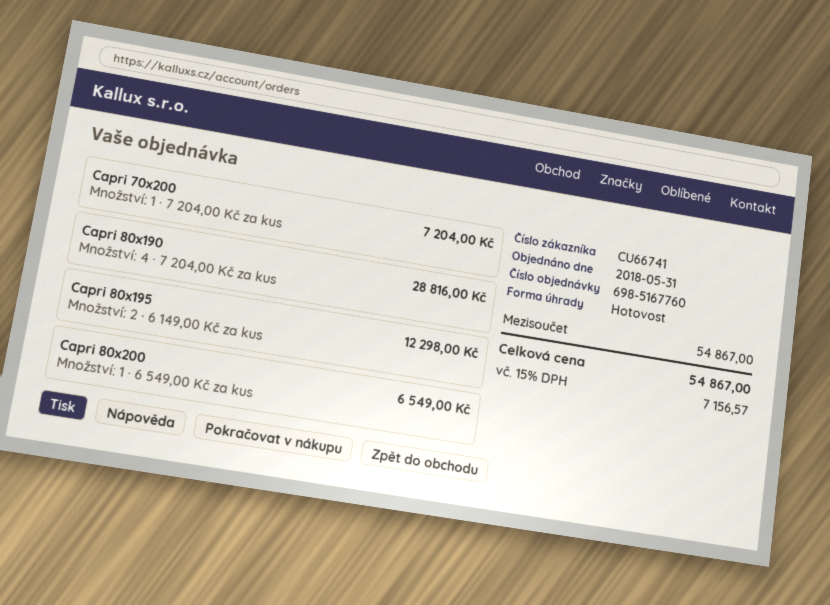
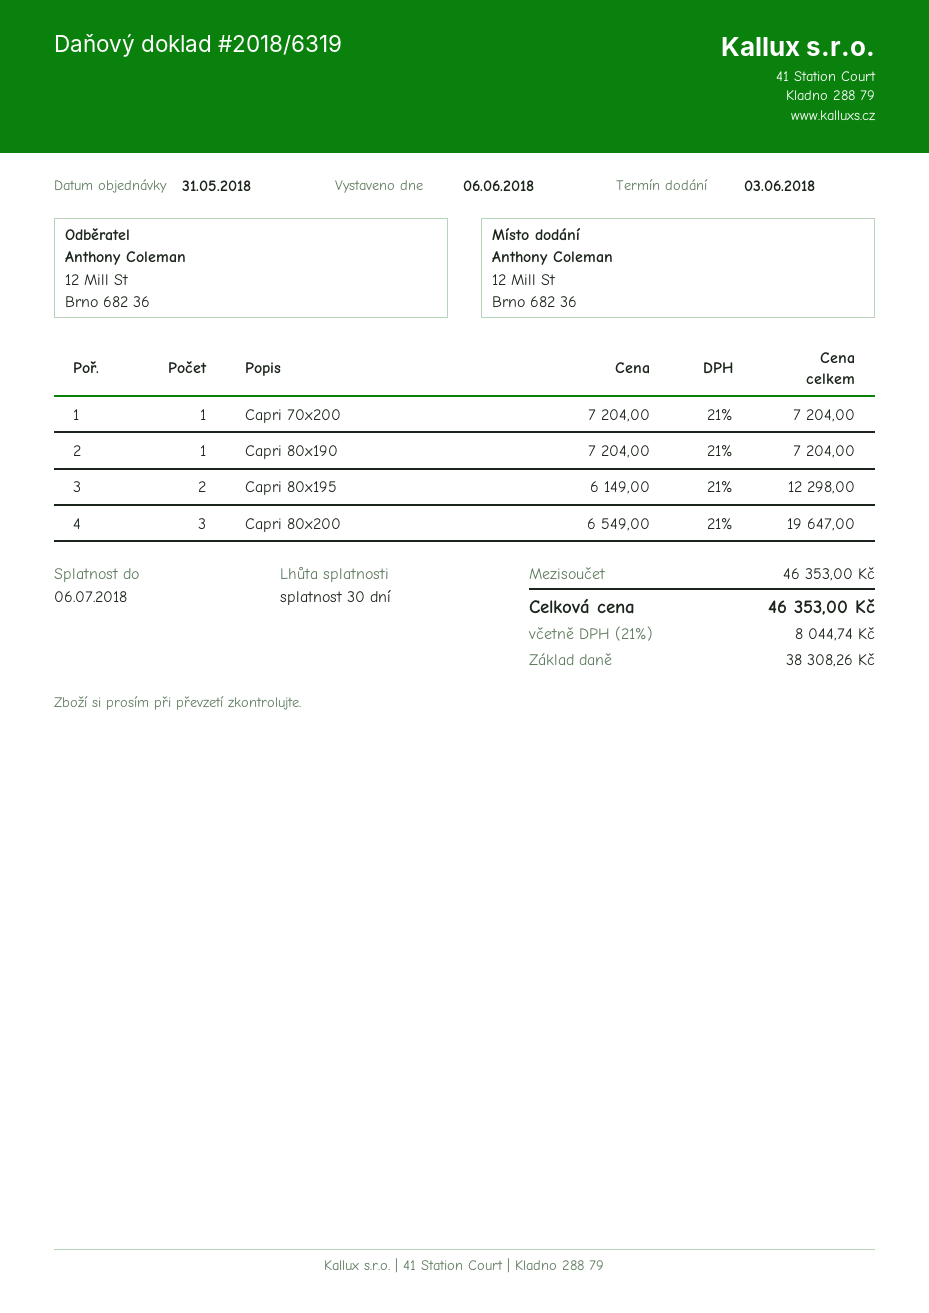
Capri 80x190: 4 x 7204.00 = 28816.00 -> 1 x 7204.00 = 7204.00
Capri 80x200: 1 x 6549.00 = 6549.00 -> 3 x 6549.00 = 19647.00
subtotal: 54867.00 -> 46353.00
tax: 15% = 7156.57 -> 21% = 8044.74
total: 54867.00 -> 46353.00

